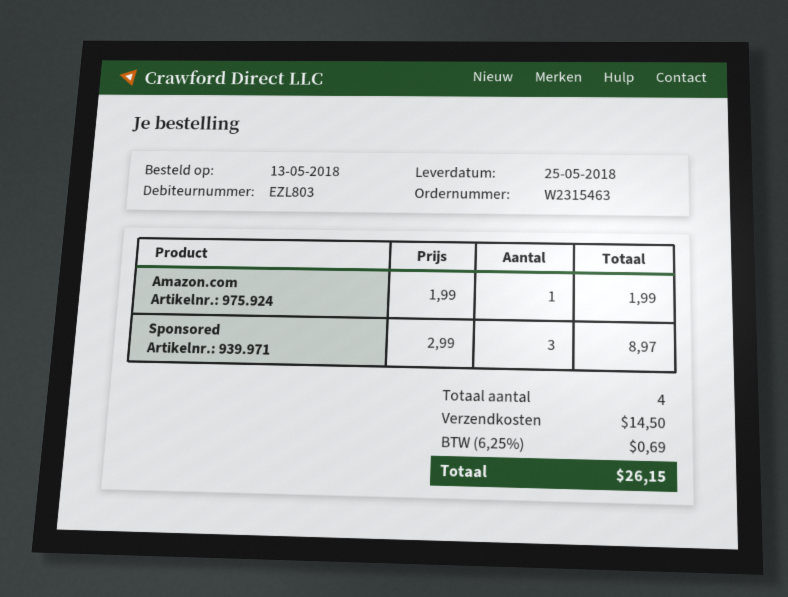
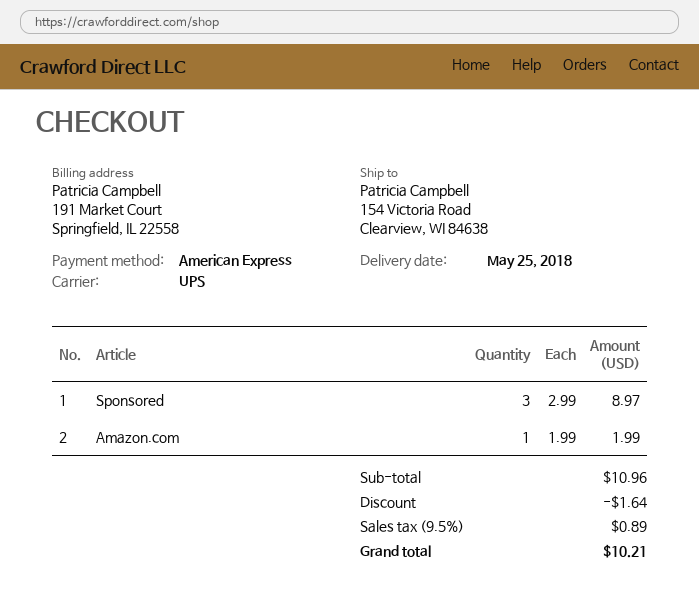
discount: none -> 1.64
shipping: 14.50 -> none
tax: 6.25% = 0.69 -> 9.5% = 0.89
total: 26.15 -> 10.21

